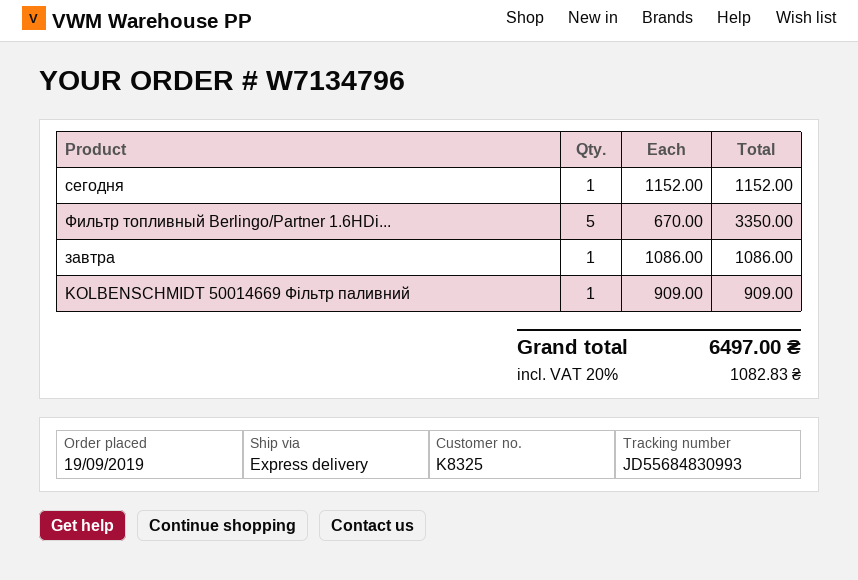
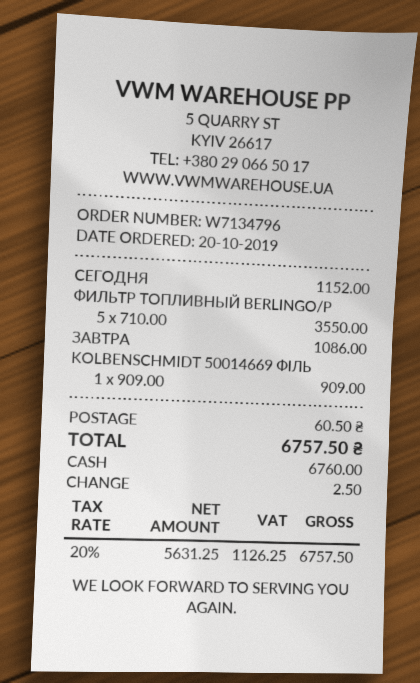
order date: 2019-09-19 -> 2019-10-20
Фильтр топливный Berlingo/Partner 1.6HDi...: 5 x 670.00 = 3350.00 -> 5 x 710.00 = 3550.00
shipping: none -> 60.50
tax: 20% = 1082.83 -> 20% = 1126.25
total: 6497.00 -> 6757.50

